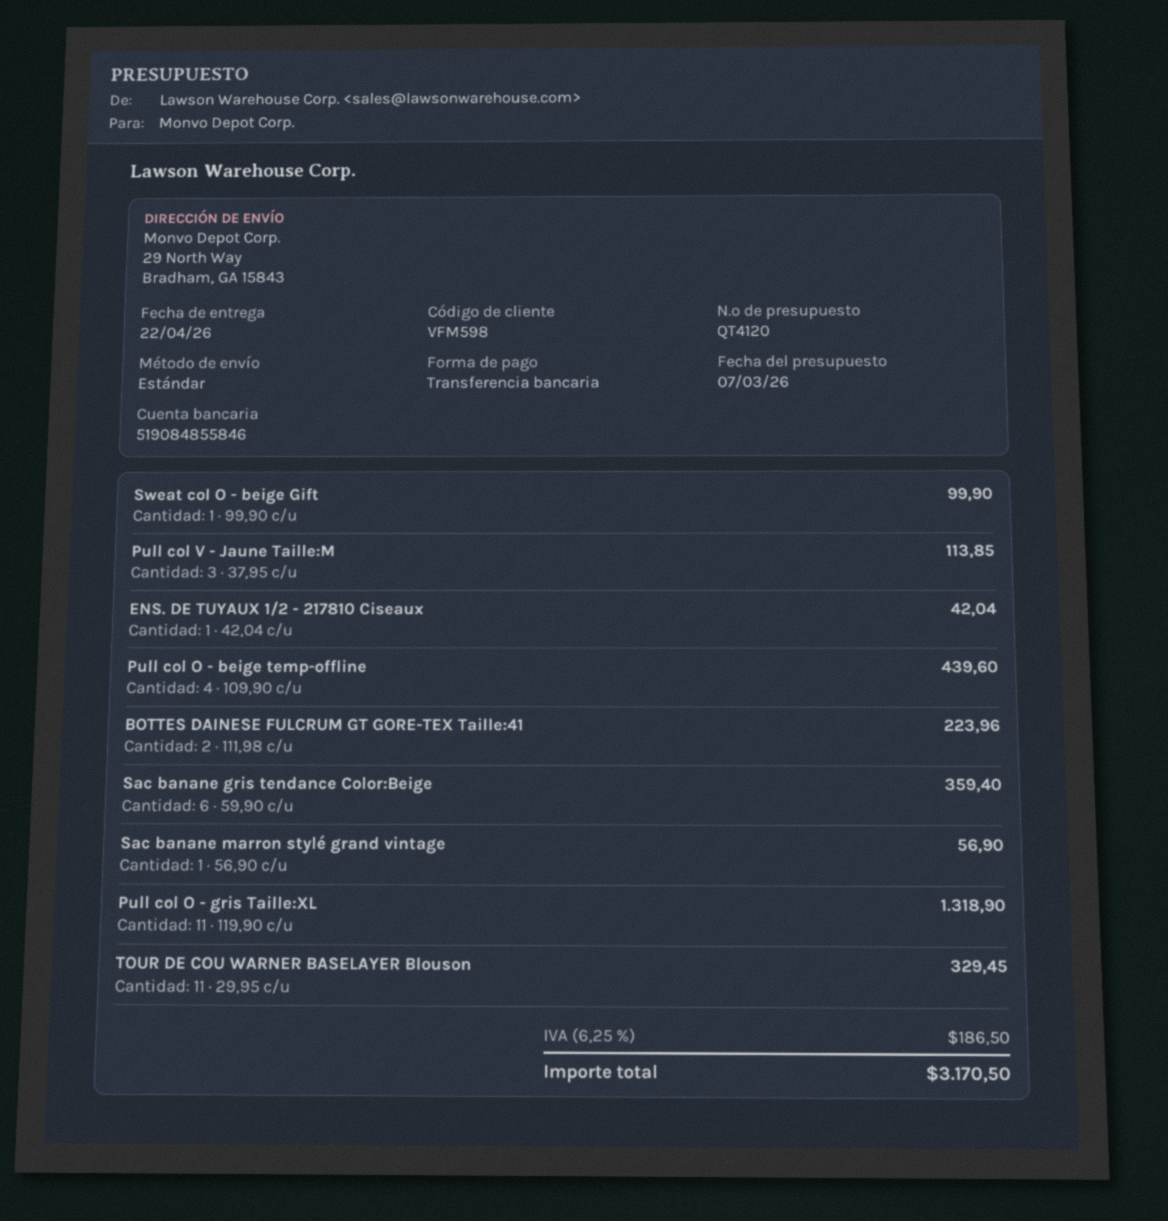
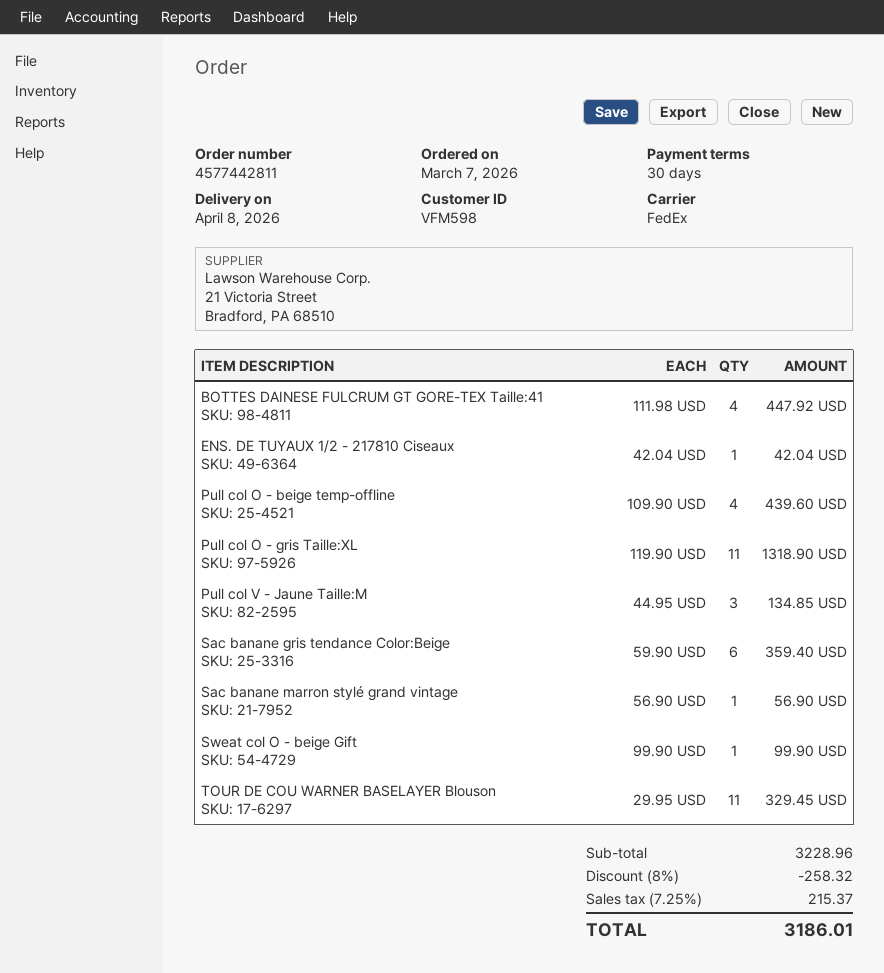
delivery date: 2026-04-22 -> 2026-04-08
shipping method: standard -> FedEx
Pull col V - Jaune Taille:M: 3 x 37.95 = 113.85 -> 3 x 44.95 = 134.85
BOTTES DAINESE FULCRUM GT GORE-TEX Taille:41: 2 x 111.98 = 223.96 -> 4 x 111.98 = 447.92
discount: none -> 8% = 258.32
tax: 6.25% = 186.50 -> 7.25% = 215.37
total: 3170.50 -> 3186.01

